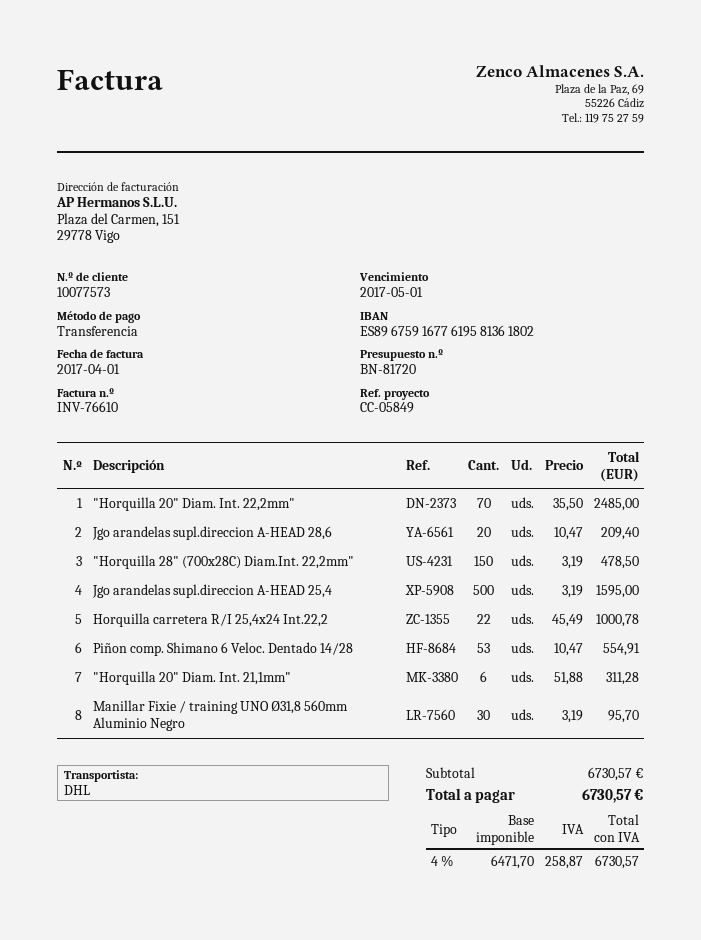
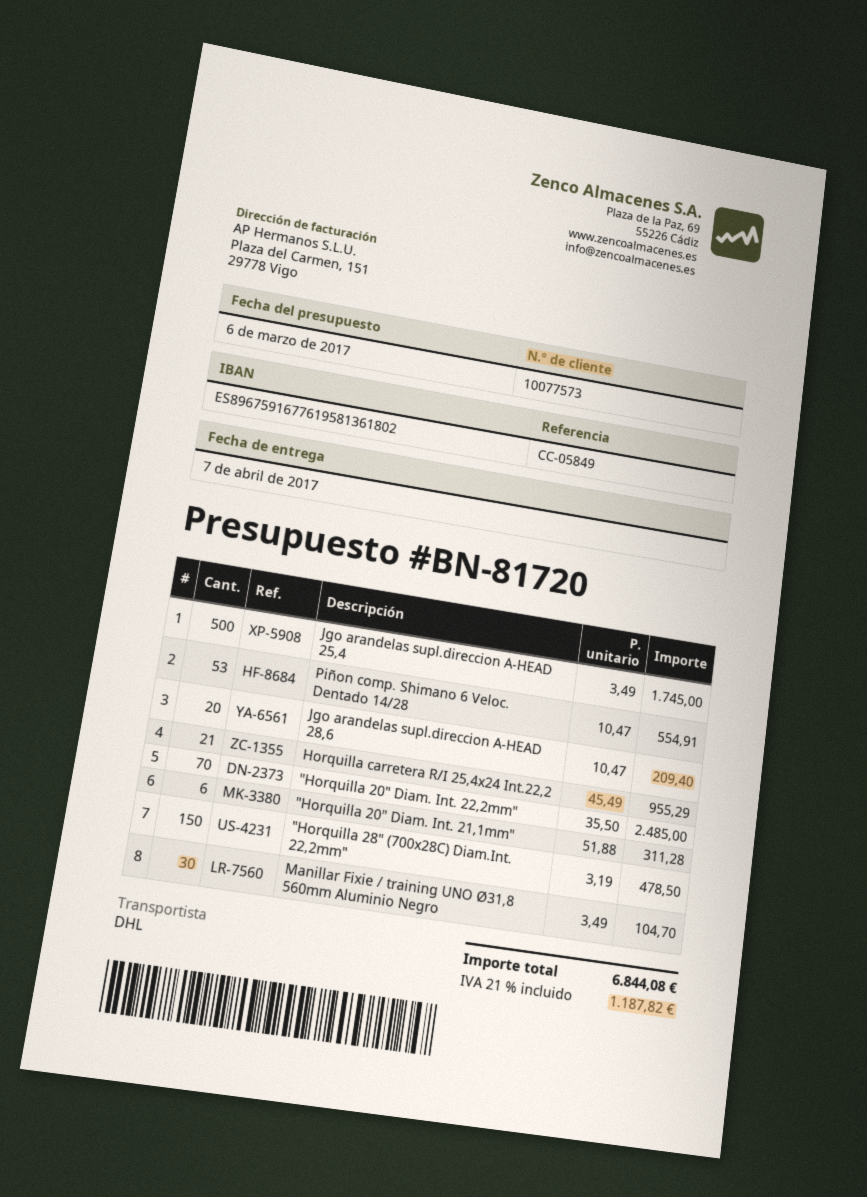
Jgo arandelas supl.direccion A-HEAD 25,4: 500 x 3.19 = 1595.00 -> 500 x 3.49 = 1745.00
Horquilla carretera R/I 25,4x24 Int.22,2: 22 x 45.49 = 1000.78 -> 21 x 45.49 = 955.29
Manillar Fixie / training UNO Ø31,8 560mm Aluminio Negro: 30 x 3.19 = 95.70 -> 30 x 3.49 = 104.70
tax: 4% = 258.87 -> 21% = 1187.82
total: 6730.57 -> 6844.08

